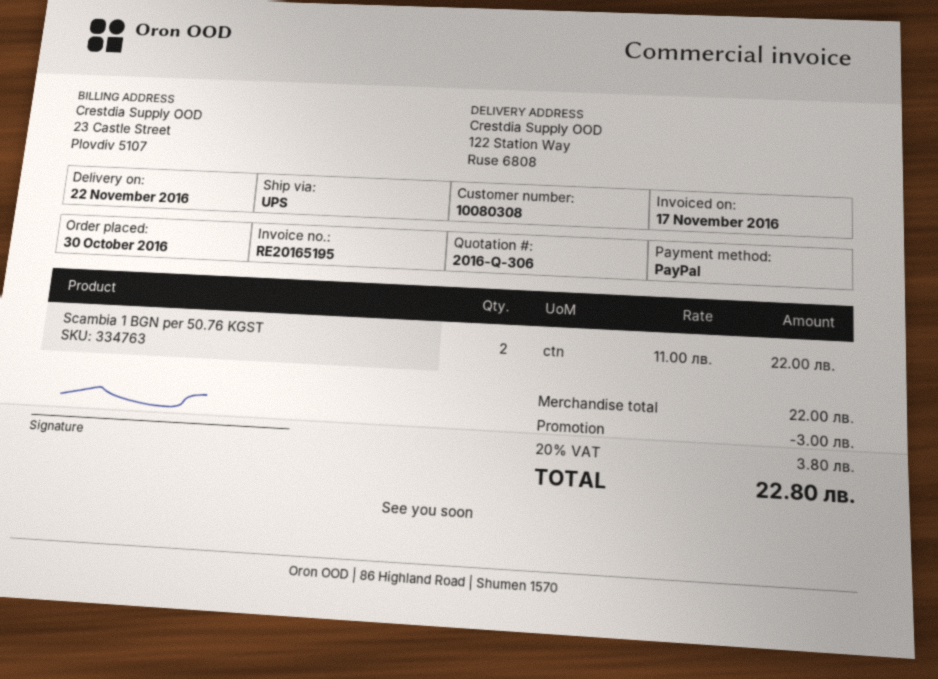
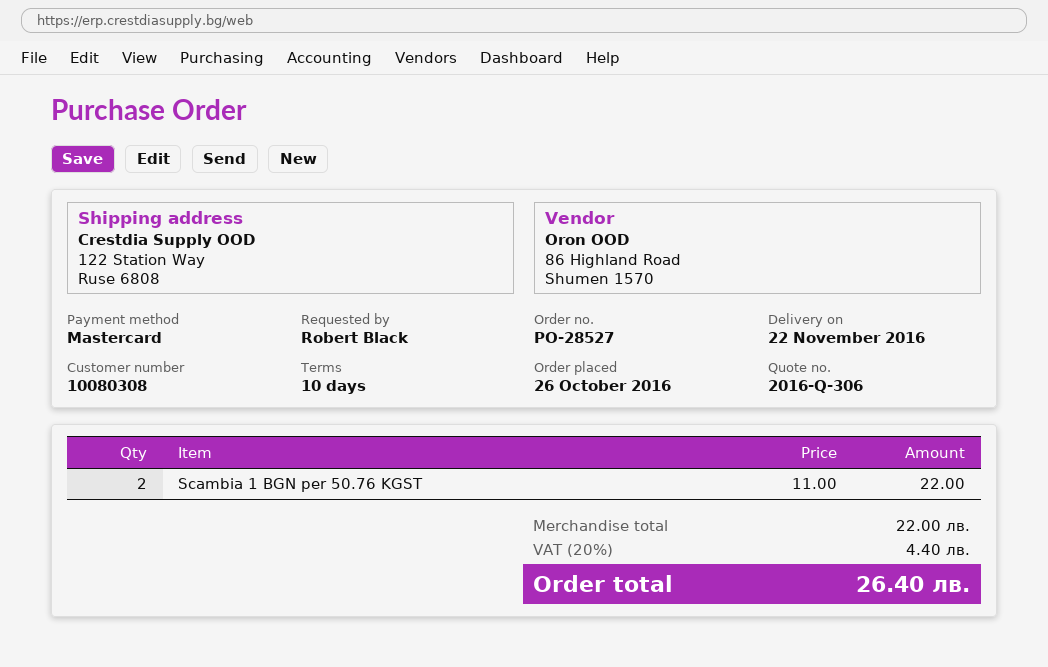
order date: 2016-10-30 -> 2016-10-26
payment method: PayPal -> Mastercard
discount: 3.00 -> none
tax: 20% = 3.80 -> 20% = 4.40
total: 22.80 -> 26.40

